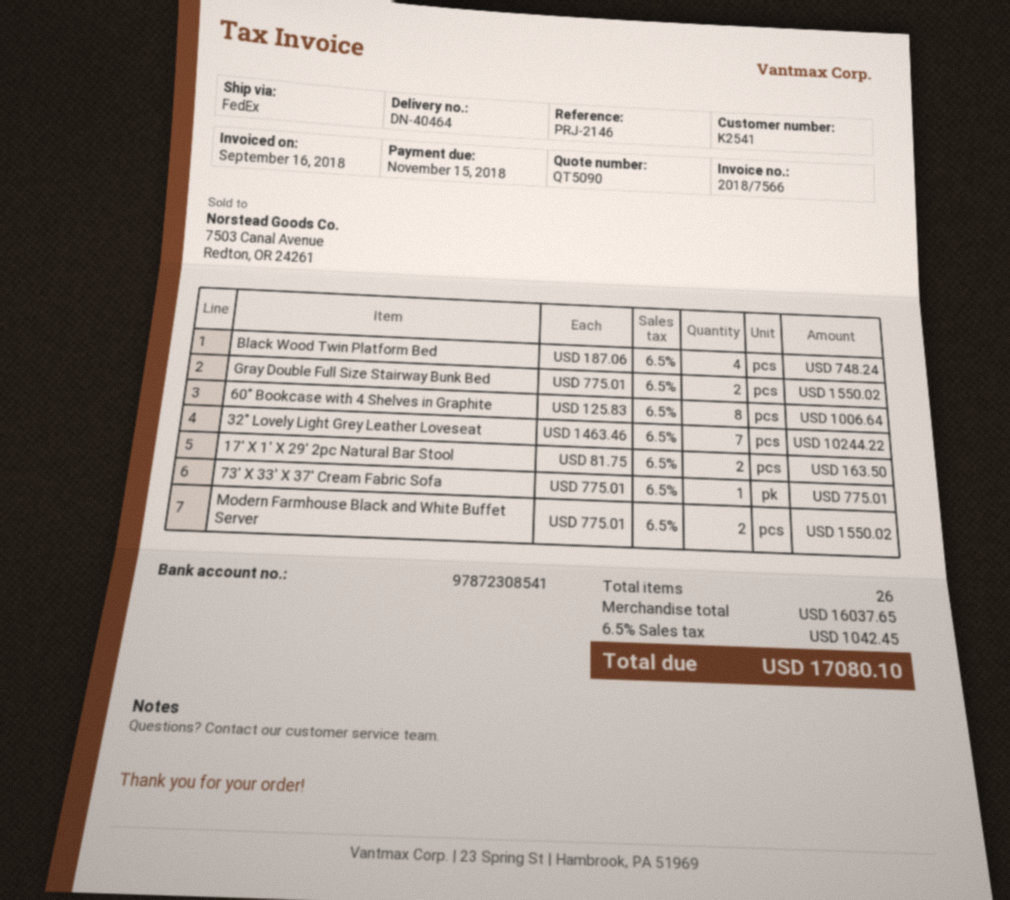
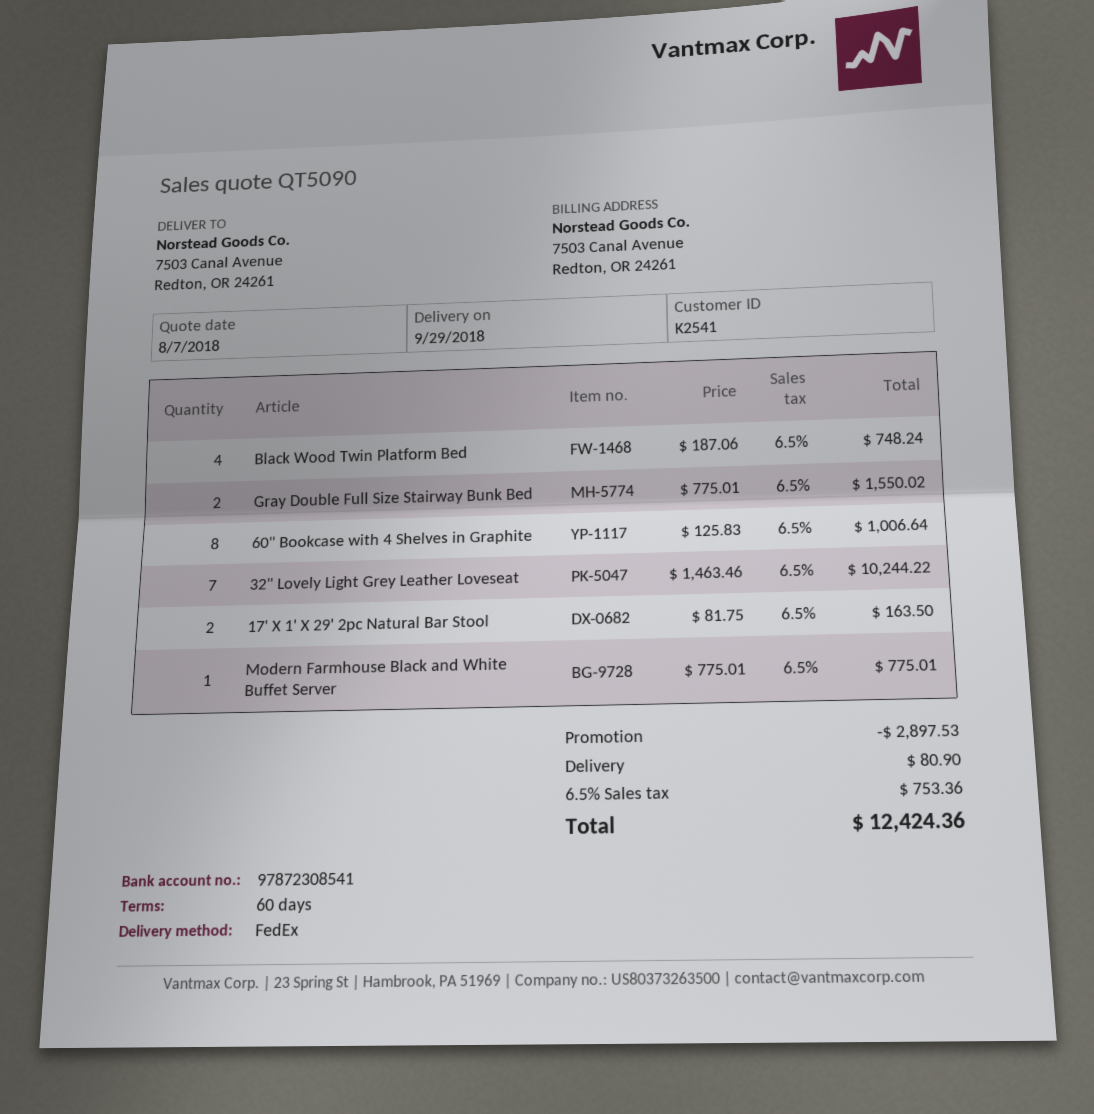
73' X 33' X 37' Cream Fabric Sofa: 1 x 775.01 = 775.01 -> none
Modern Farmhouse Black and White Buffet Server: 2 x 775.01 = 1550.02 -> 1 x 775.01 = 775.01
discount: none -> 2897.53
shipping: none -> 80.90
tax: 6.5% = 1042.45 -> 6.5% = 753.36
total: 17080.10 -> 12424.36

